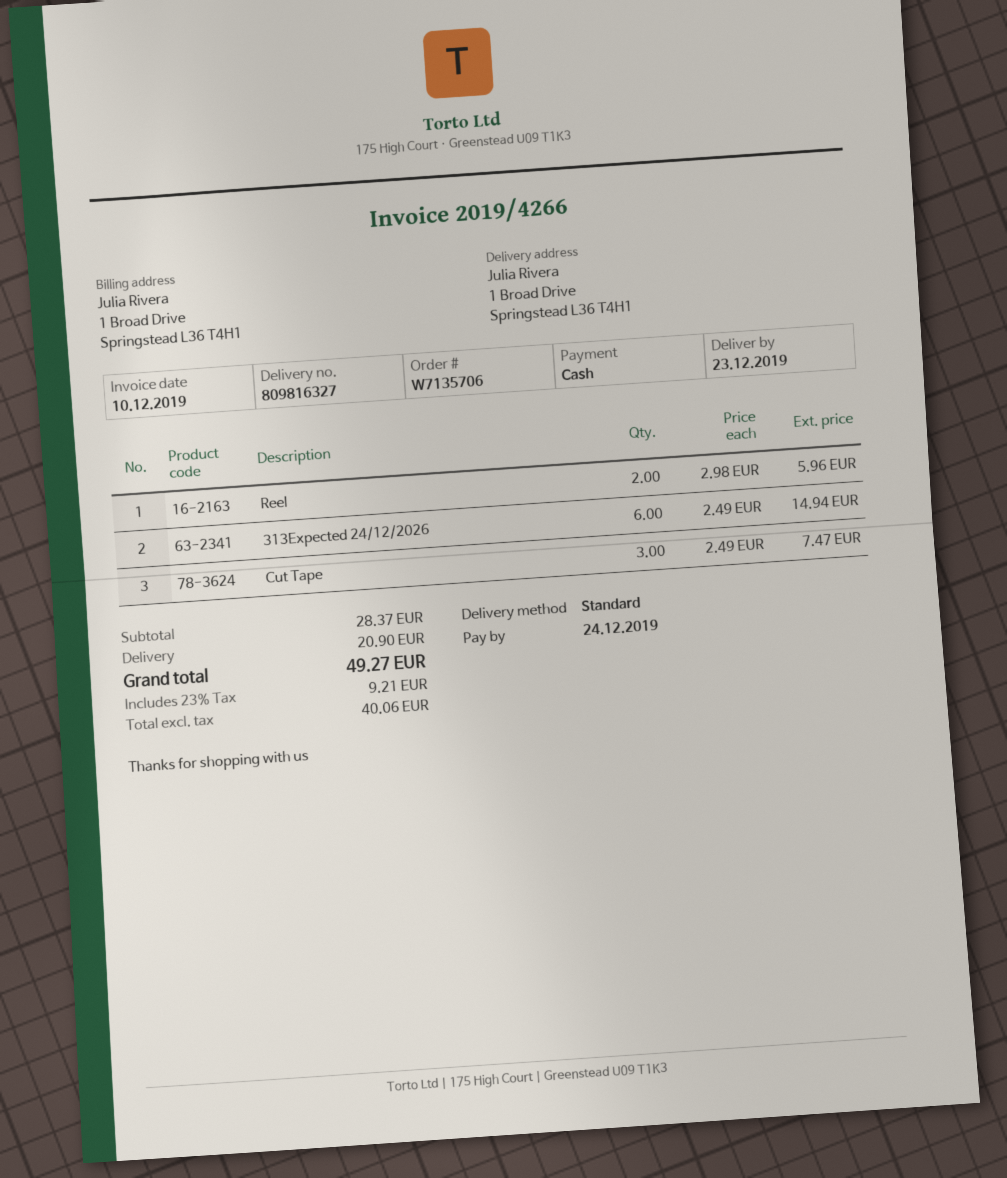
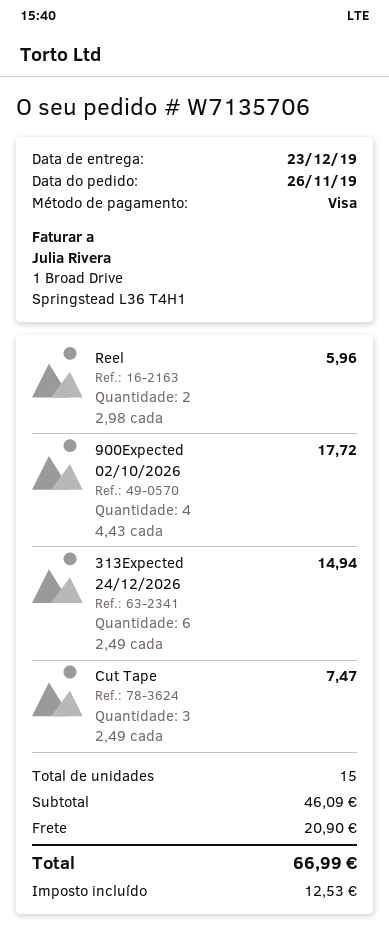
payment method: cash -> Visa
900Expected 02/10/2026: none -> 4 x 4.43 = 17.72
subtotal: 28.37 -> 46.09
tax: 9.21 -> 12.53
total: 49.27 -> 66.99

